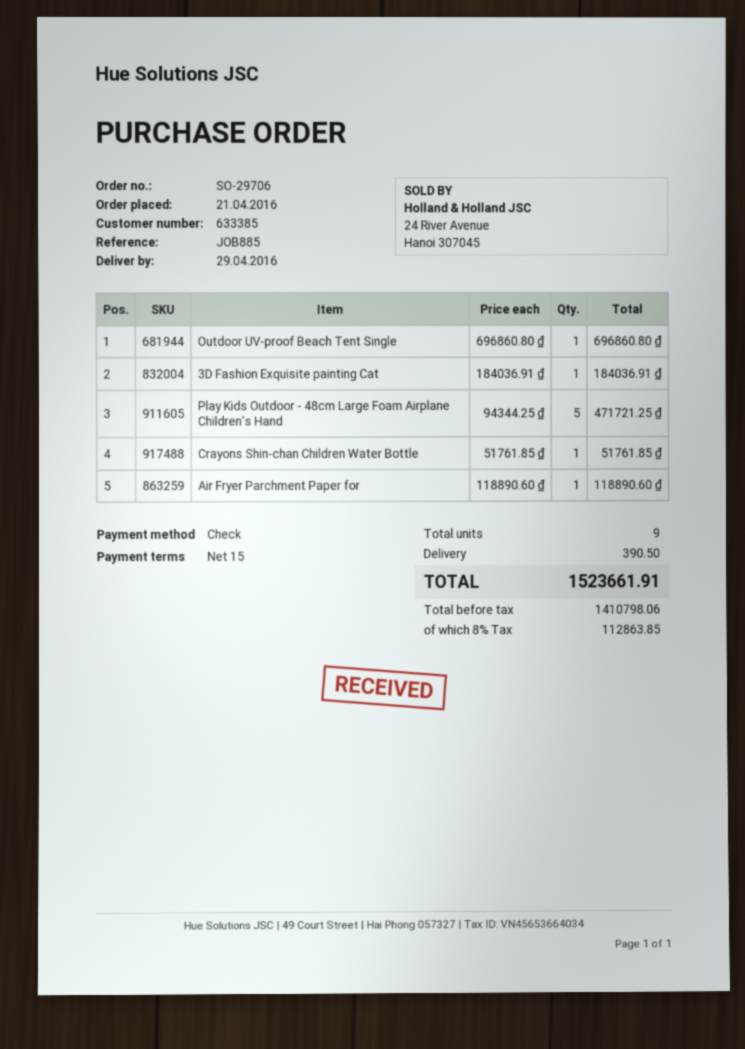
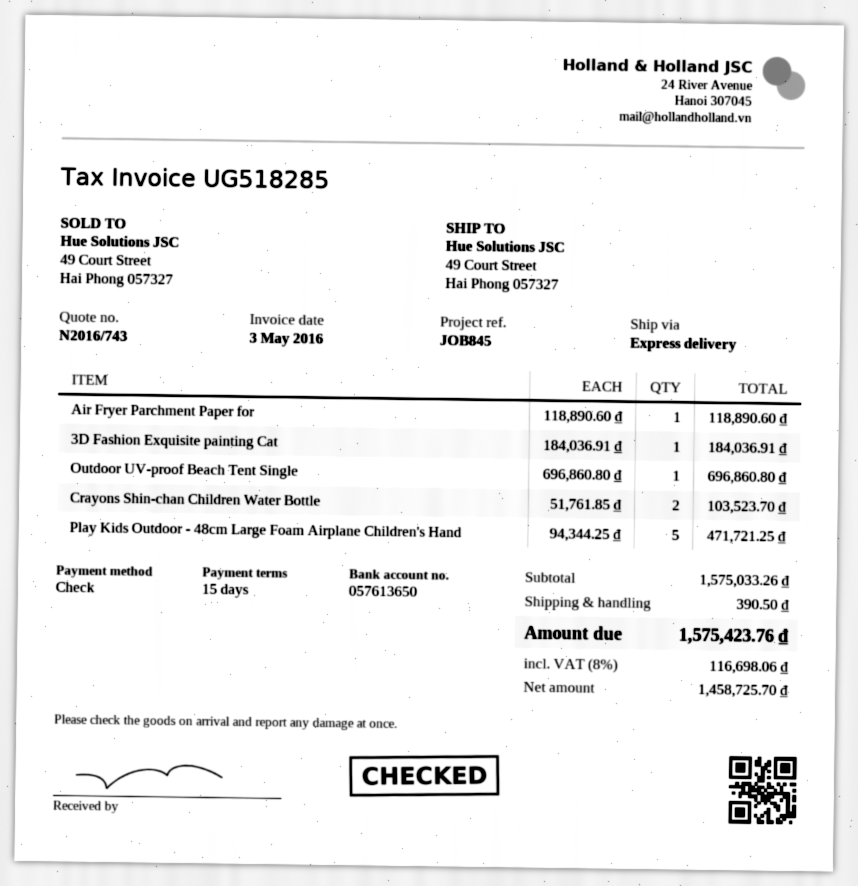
reference: JOB885 -> JOB845
Crayons Shin-chan Children Water Bottle: 1 x 51761.85 = 51761.85 -> 2 x 51761.85 = 103523.70
net: 1410798.06 -> 1458725.70
tax: 8% = 112863.85 -> 8% = 116698.06
total: 1523661.91 -> 1575423.76

